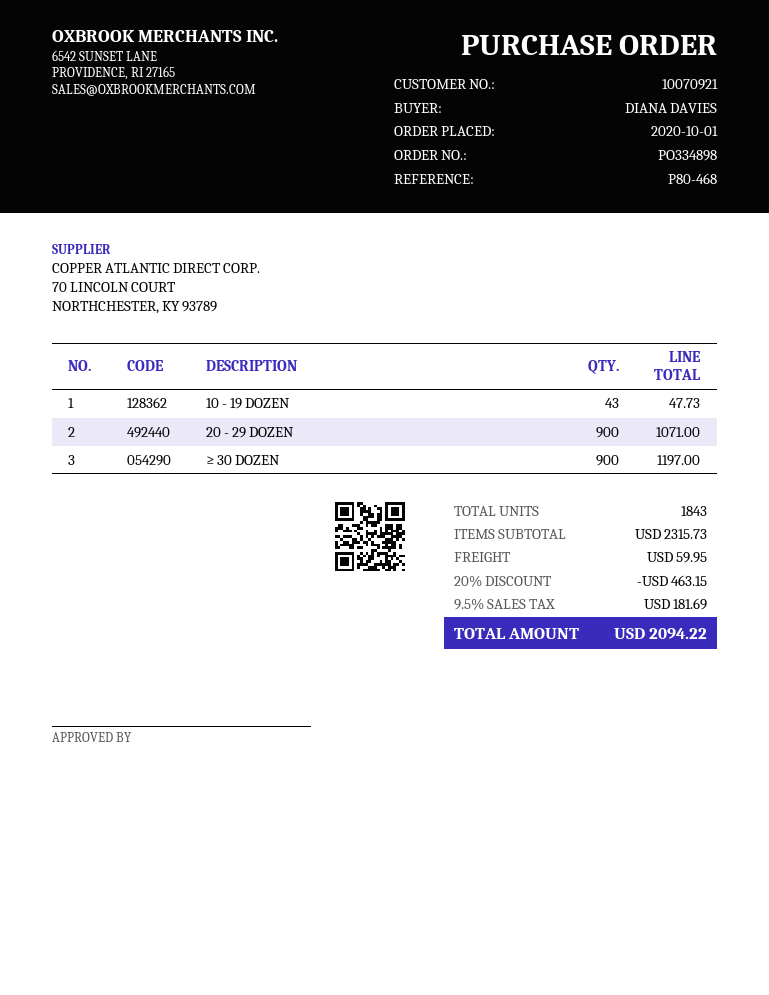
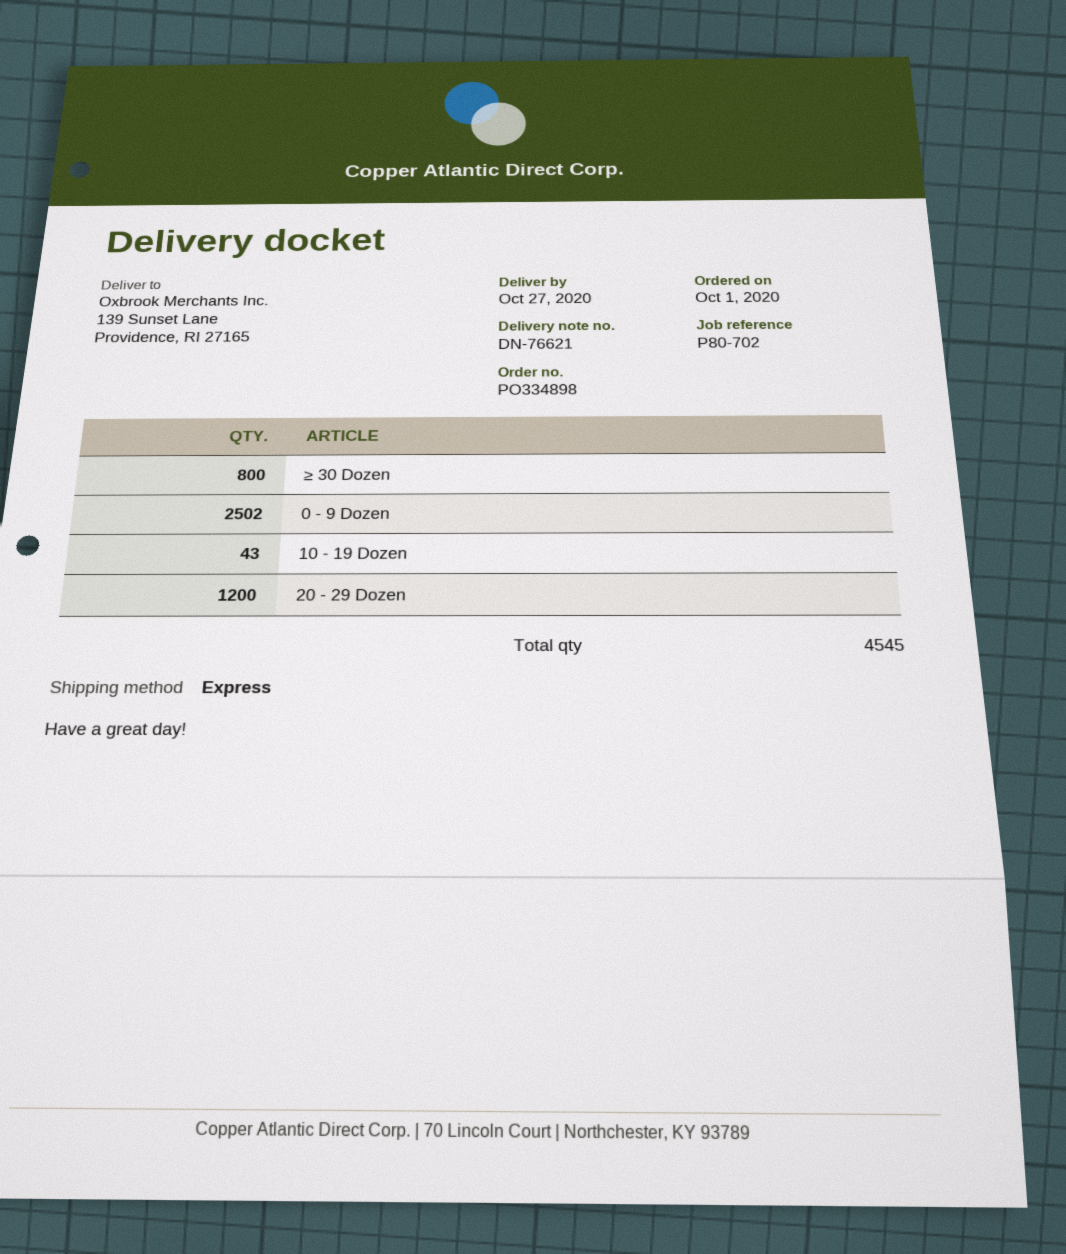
reference: P80-468 -> P80-702
20 - 29 DOZEN: 900 -> 1200
≥ 30 DOZEN: 900 -> 800
0 - 9 Dozen: none -> 2502
total quantity: 1843 -> 4545

